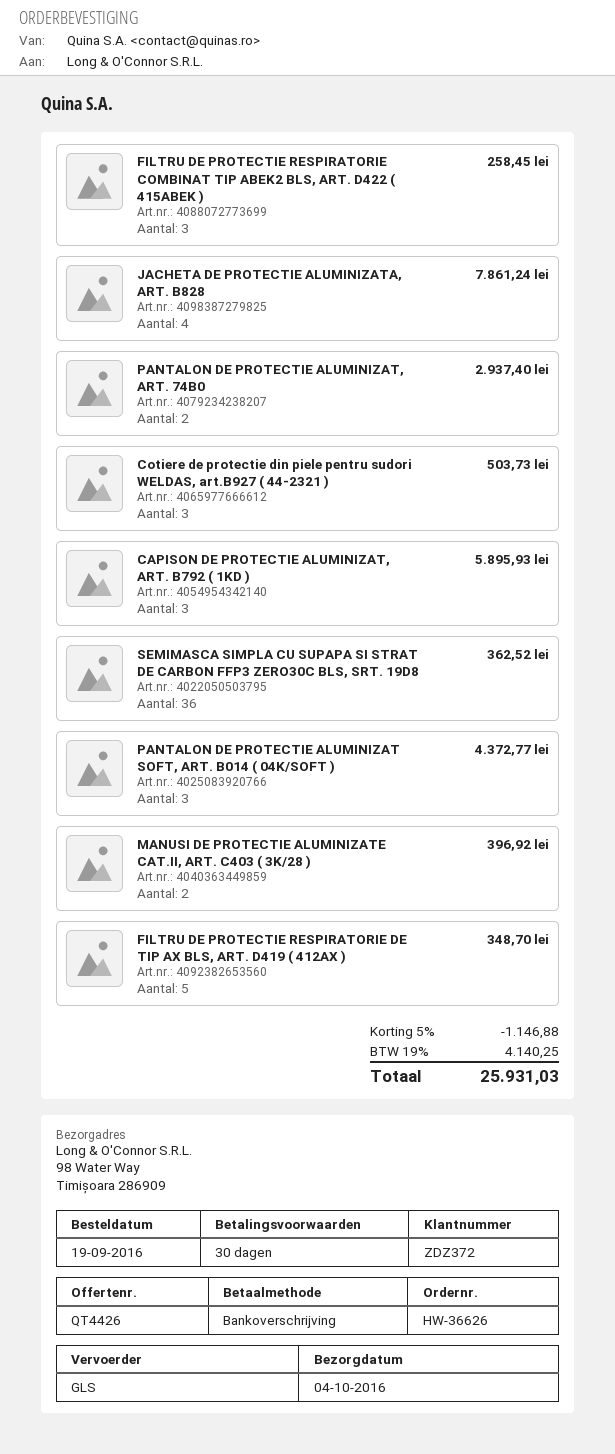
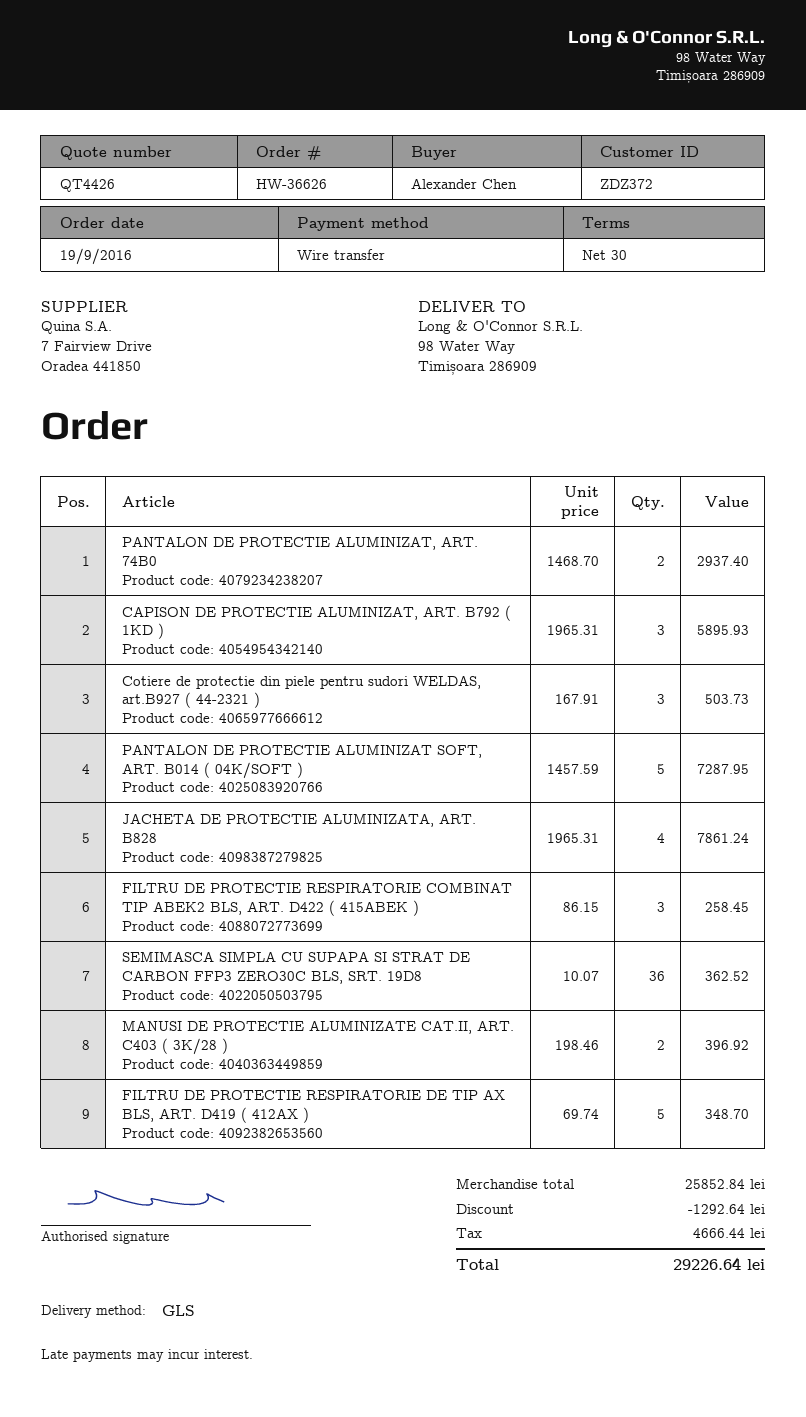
PANTALON DE PROTECTIE ALUMINIZAT SOFT, ART. B014 ( 04K/SOFT ): 3 for 4372.77 -> 5 for 7287.95
discount: 1146.88 -> 1292.64
tax: 4140.25 -> 4666.44
total: 25931.03 -> 29226.64

